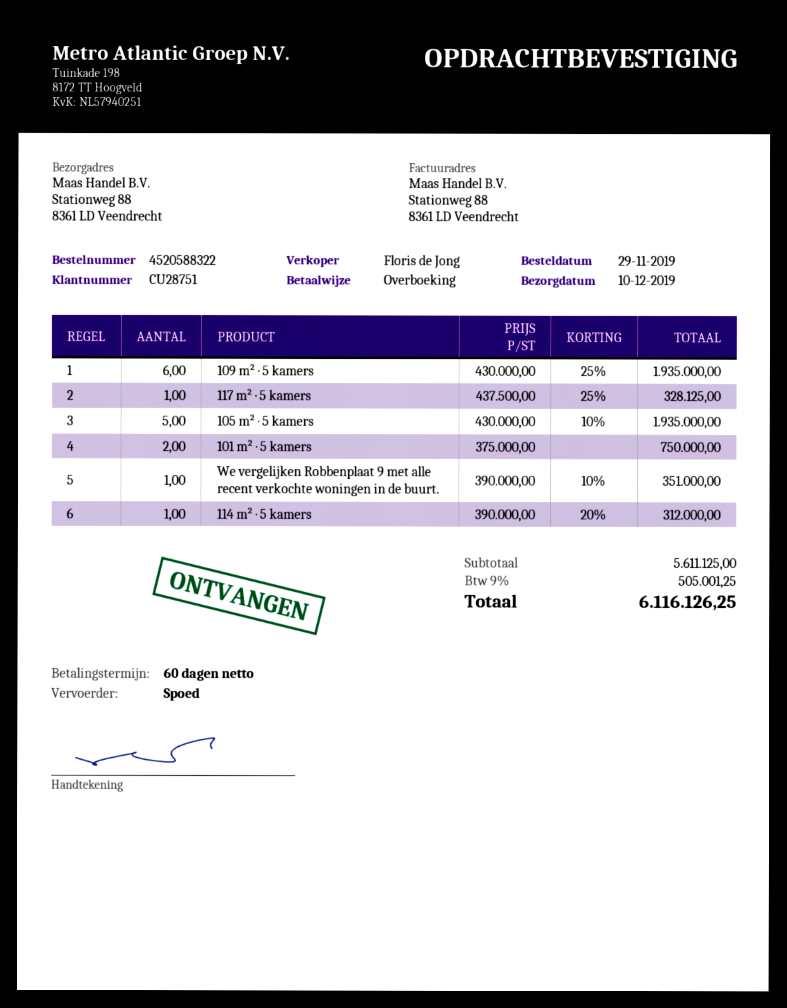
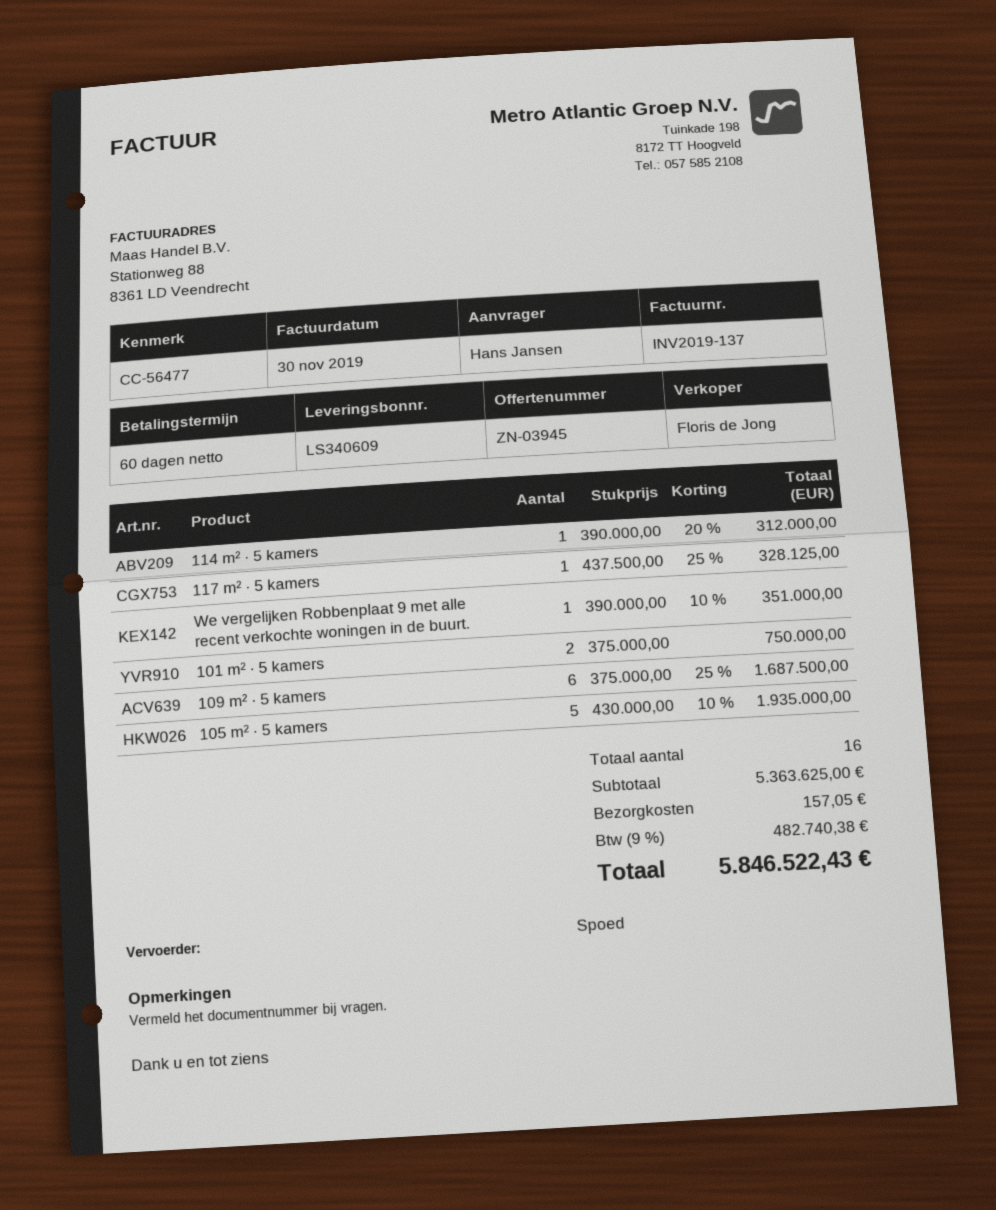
109 m² · 5 kamers: 6 x 430000.00 - 25% = 1935000.00 -> 6 x 375000.00 - 25% = 1687500.00
subtotal: 5611125.00 -> 5363625.00
shipping: none -> 157.05
tax: 9% = 505001.25 -> 9% = 482740.38
total: 6116126.25 -> 5846522.43

